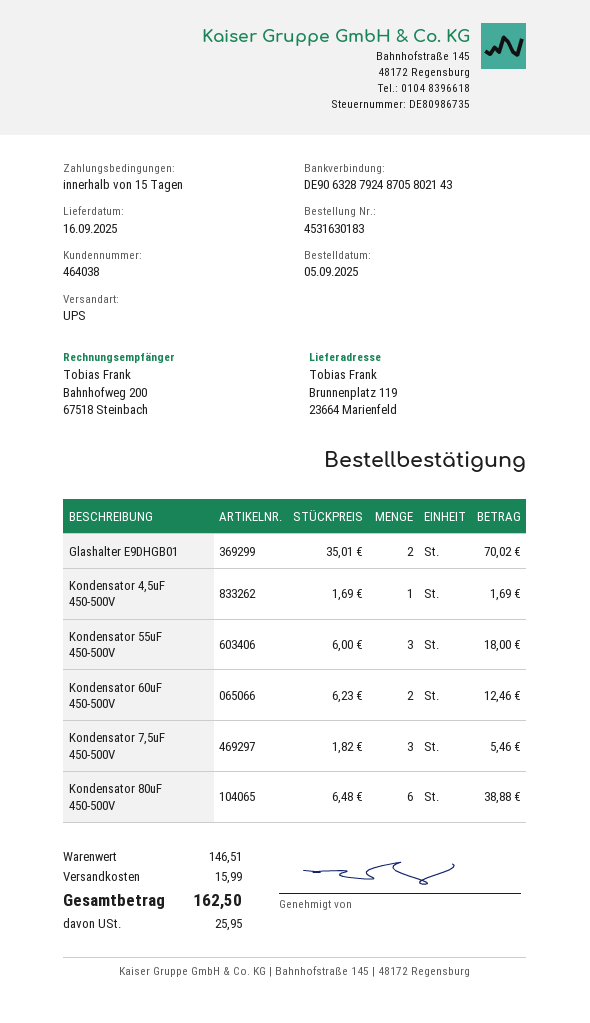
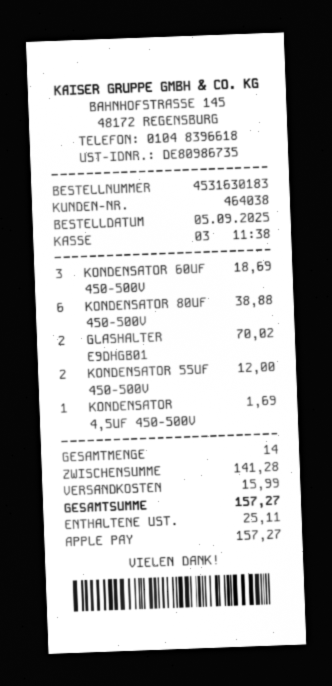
Kondensator 55uF 450-500V: 3 for 18.00 -> 2 for 12.00
Kondensator 60uF 450-500V: 2 for 12.46 -> 3 for 18.69
Kondensator 7,5uF 450-500V: 3 for 5.46 -> none
subtotal: 146.51 -> 141.28
tax: 25.95 -> 25.11
total: 162.50 -> 157.27

